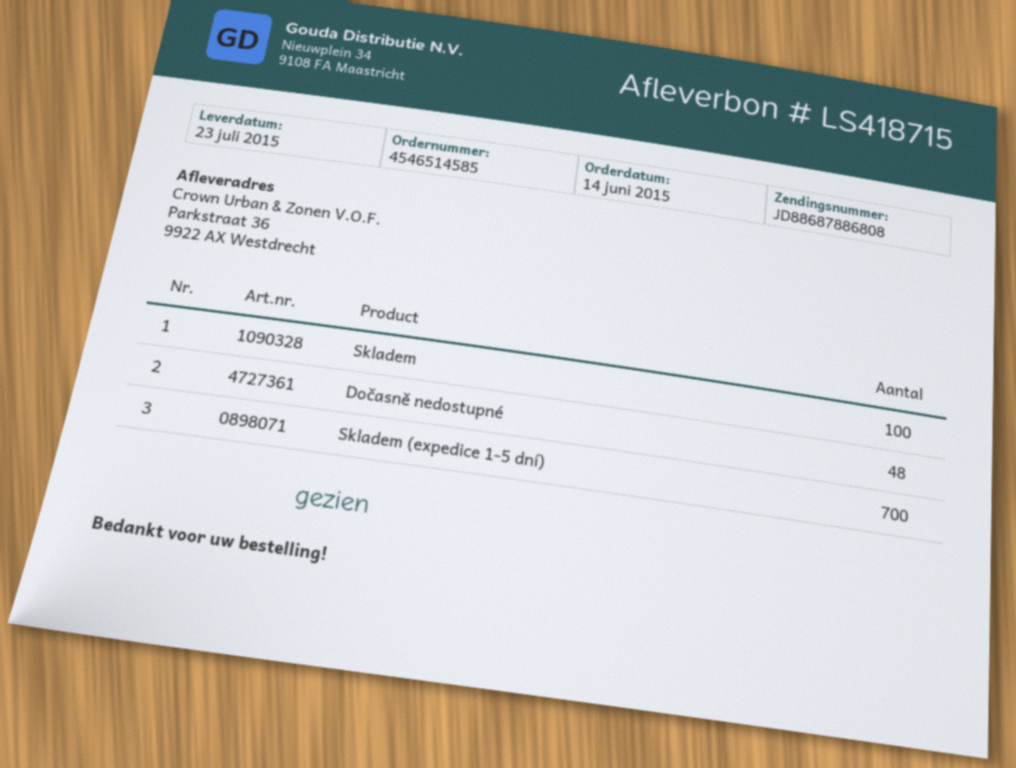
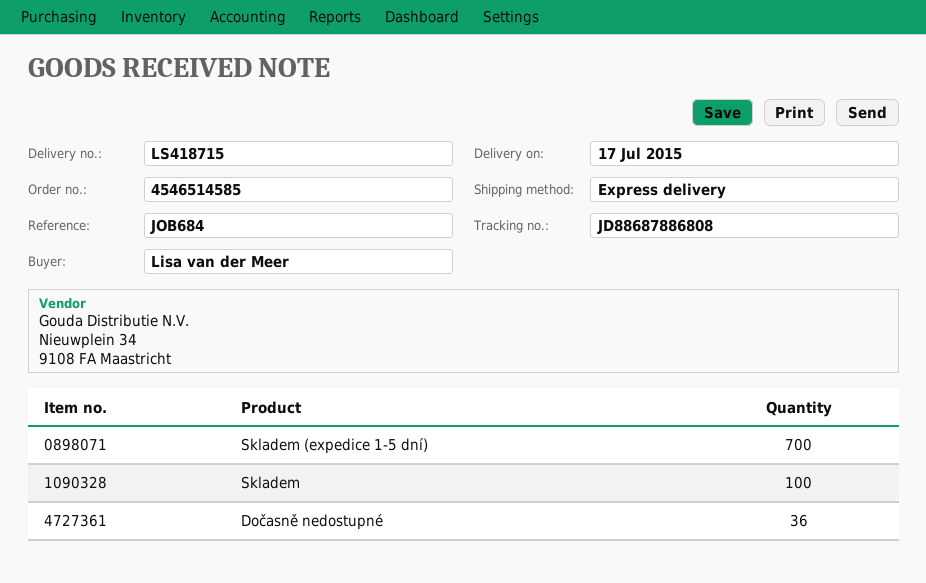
delivery date: 2015-07-23 -> 2015-07-17
Dočasně nedostupné: 48 -> 36

